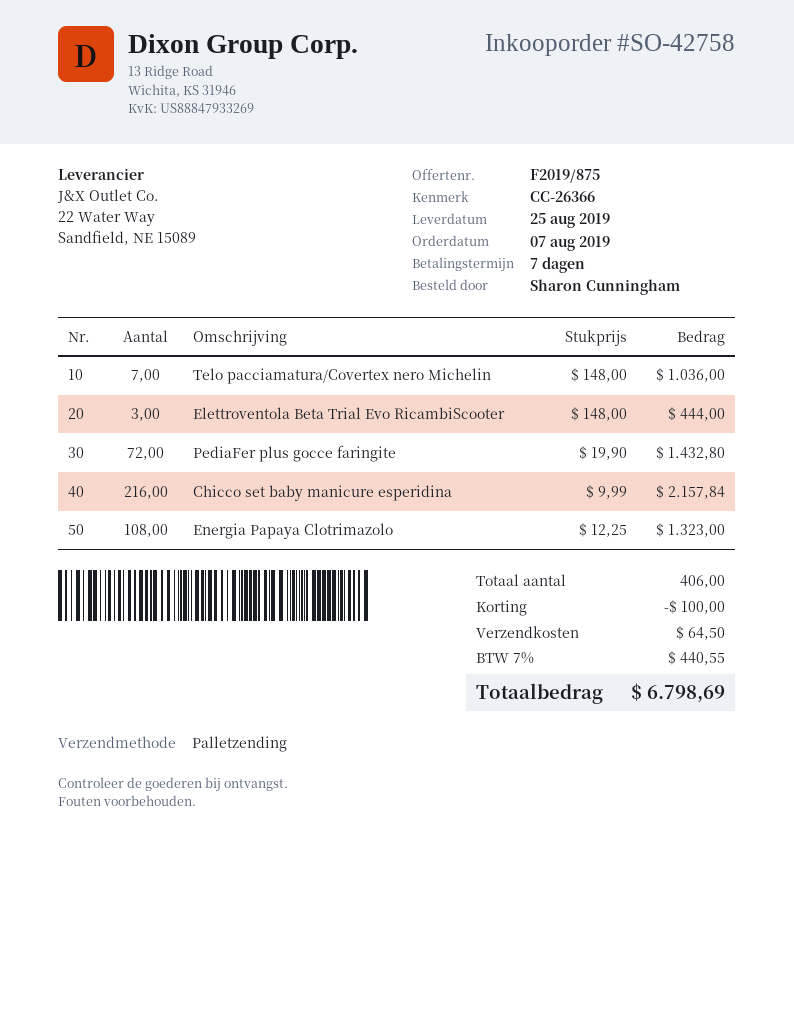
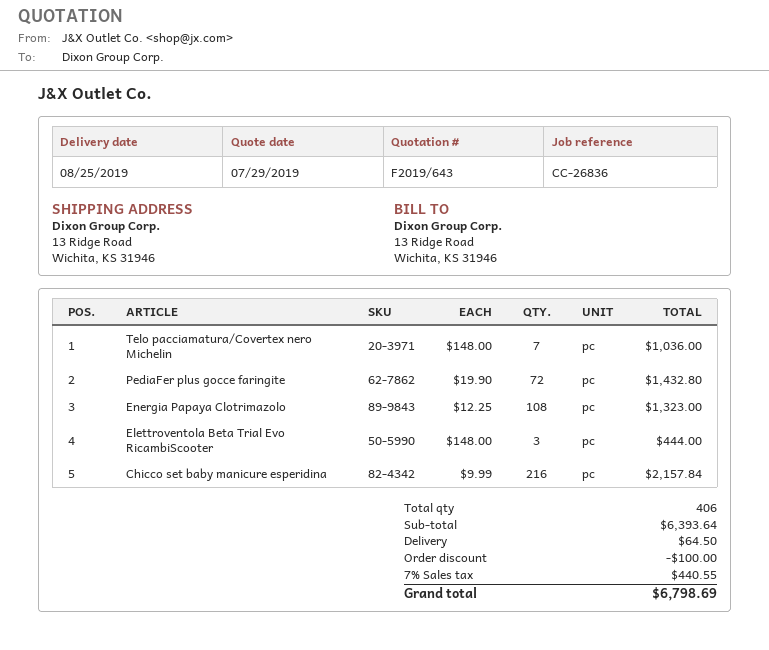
quote number: F2019/875 -> F2019/643
reference: CC-26366 -> CC-26836

